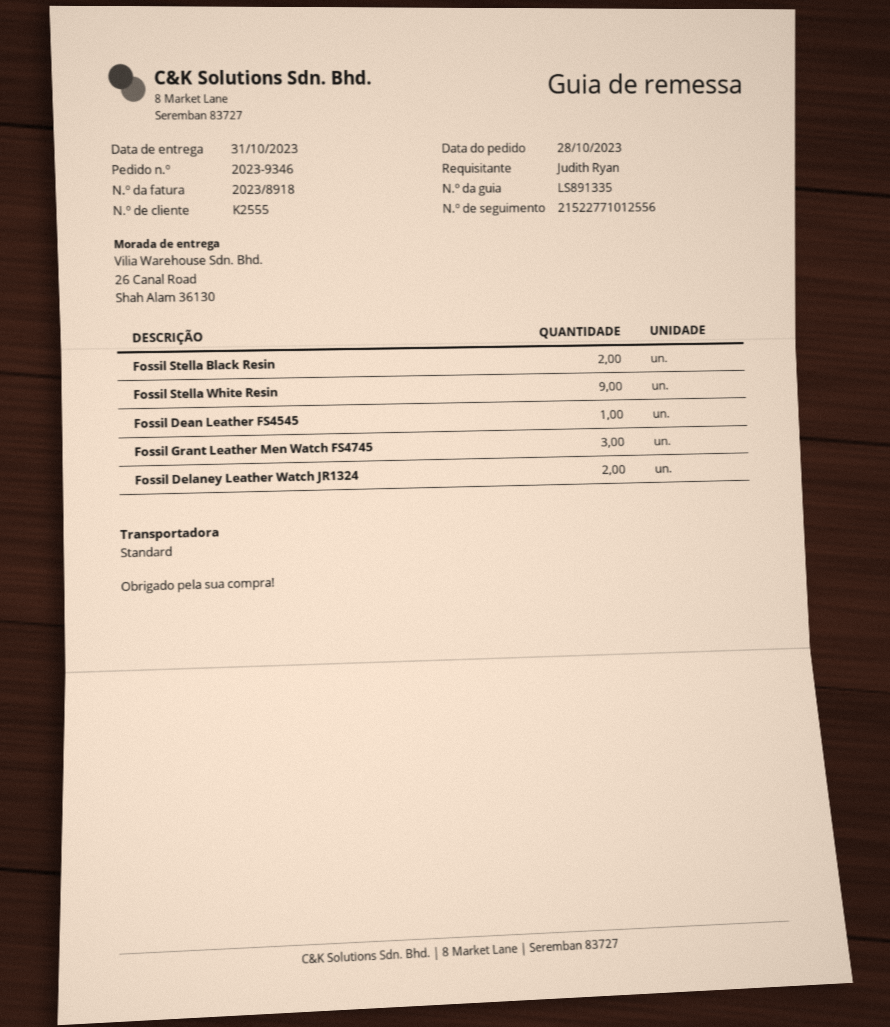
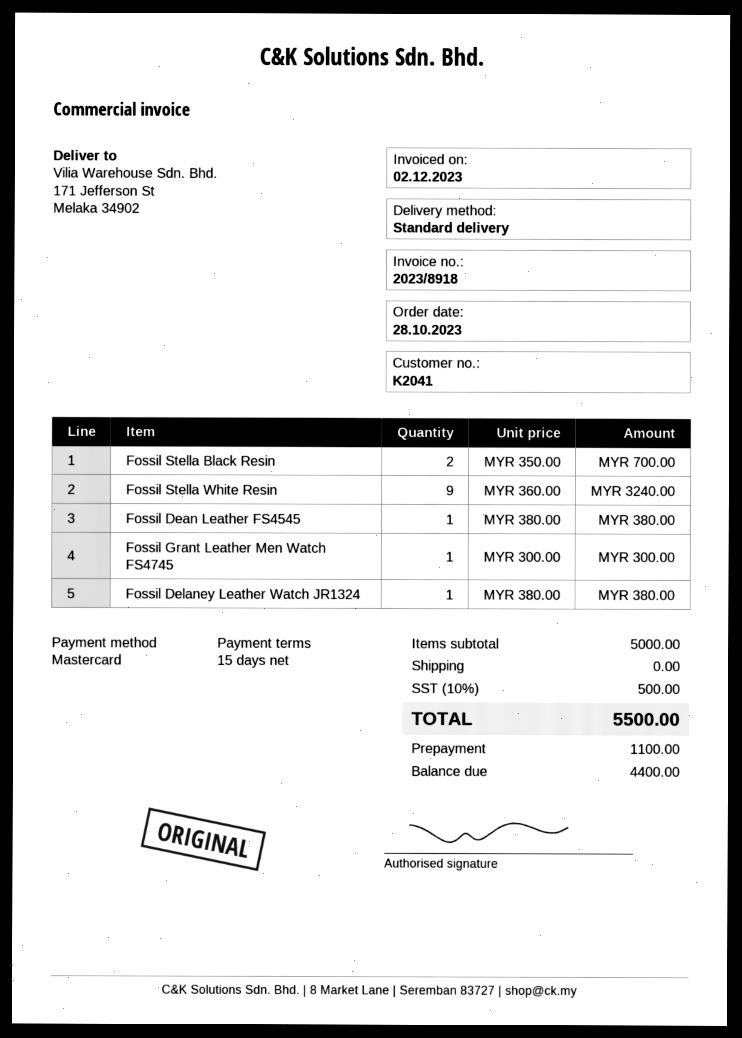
customer number: K2555 -> K2041
ship to: 26 Canal Road, Shah Alam 36130 -> 171 Jefferson St, Melaka 34902
Fossil Grant Leather Men Watch FS4745: 3 -> 1
Fossil Delaney Leather Watch JR1324: 2 -> 1

